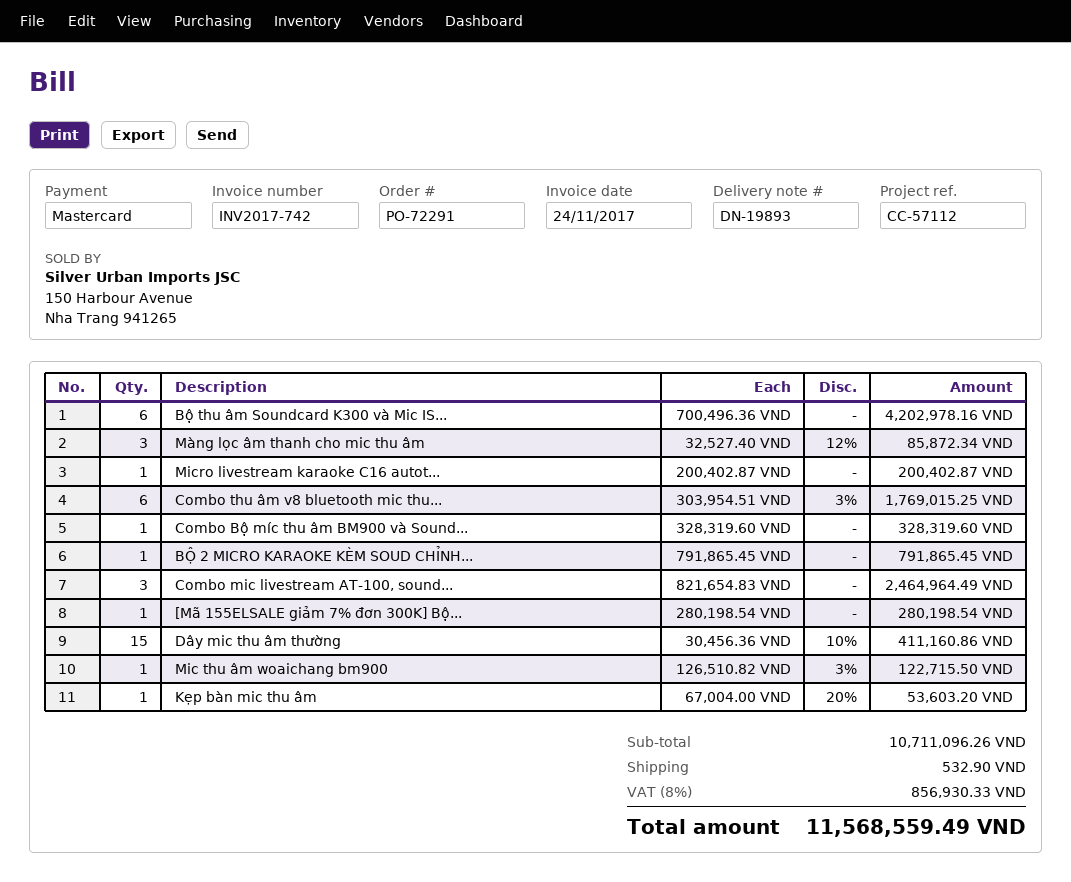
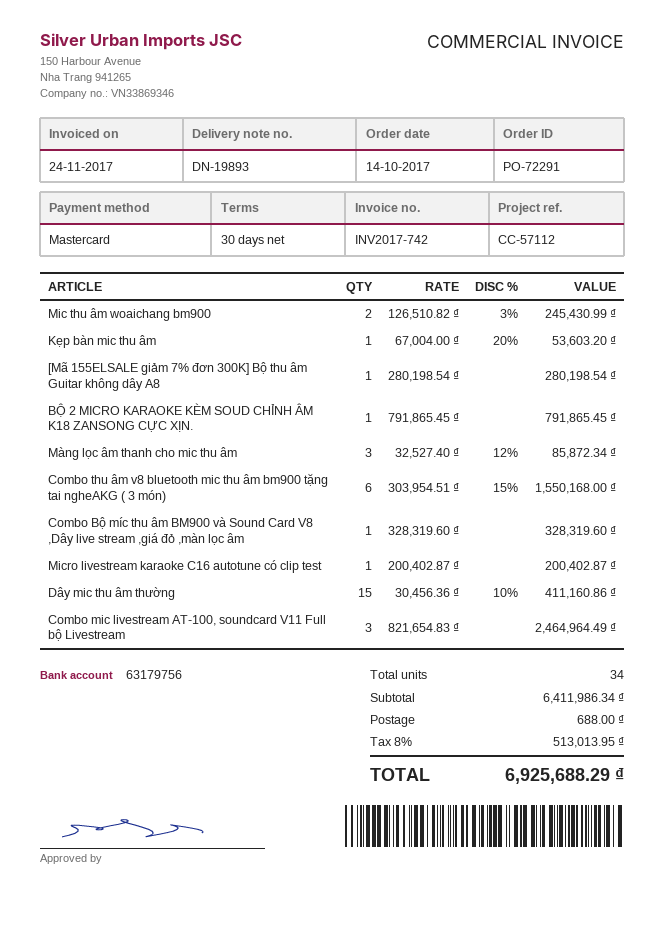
Bộ thu âm Soundcard K300 và Mic IS...: 6 x 700496.36 = 4202978.16 -> none
Combo thu âm v8 bluetooth mic thu...: 6 x 303954.51 - 3% = 1769015.25 -> 6 x 303954.51 - 15% = 1550168.00
Mic thu âm woaichang bm900: 1 x 126510.82 - 3% = 122715.50 -> 2 x 126510.82 - 3% = 245430.99
subtotal: 10711096.26 -> 6411986.34
shipping: 532.90 -> 688.00
tax: 8% = 856930.33 -> 8% = 513013.95
total: 11568559.49 -> 6925688.29

